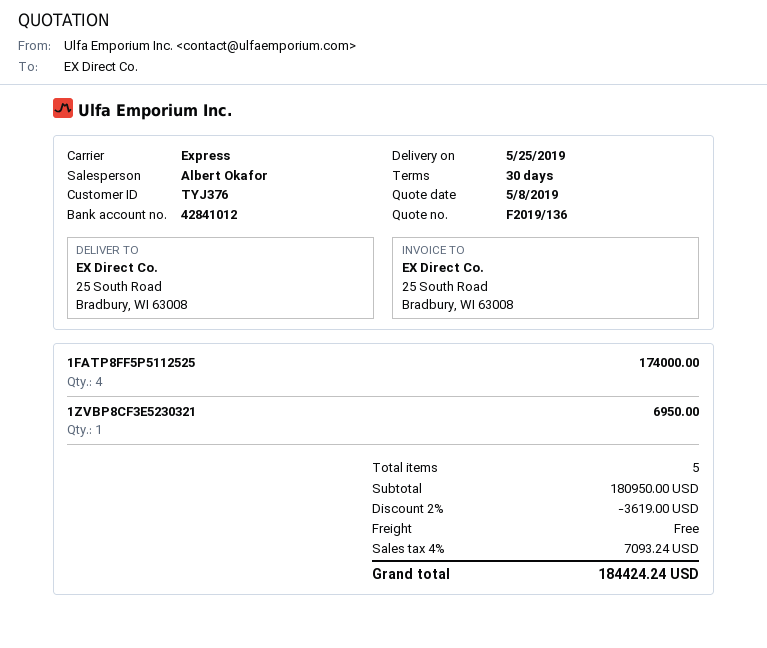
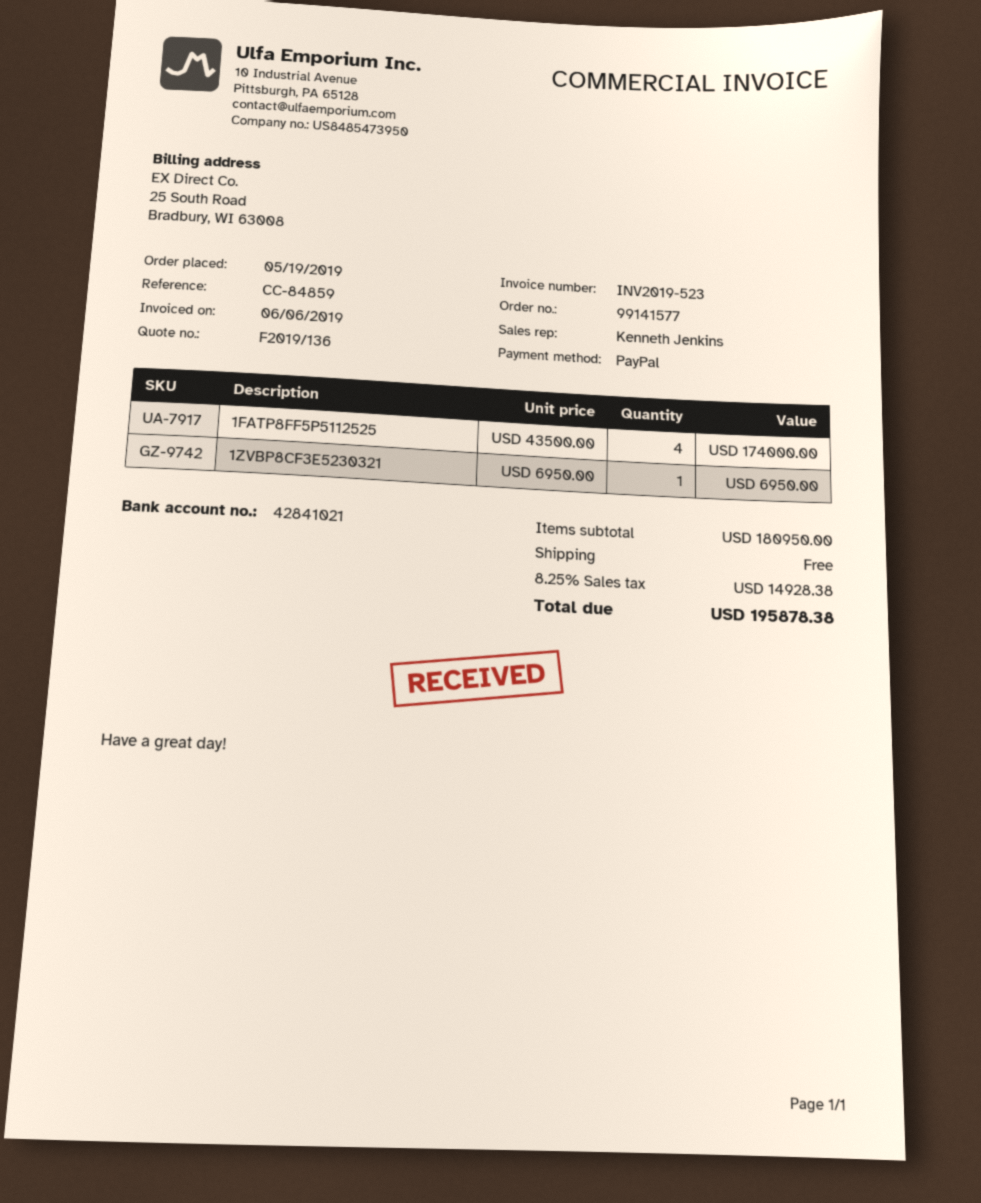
sales rep: Albert Okafor -> Kenneth Jenkins
bank account: 42841012 -> 42841021
discount: 2% = 3619.00 -> none
tax: 4% = 7093.24 -> 8.25% = 14928.38
total: 184424.24 -> 195878.38

